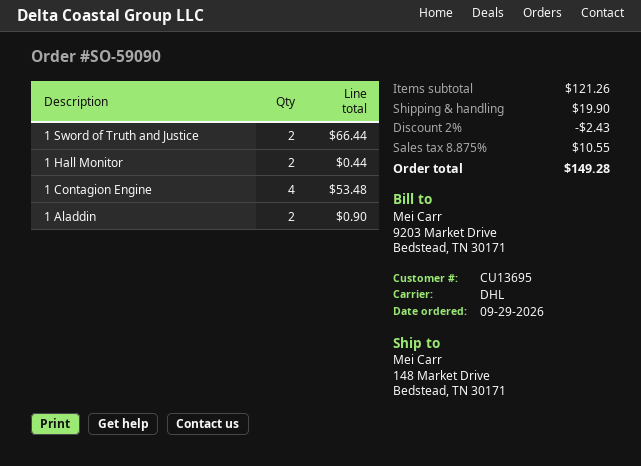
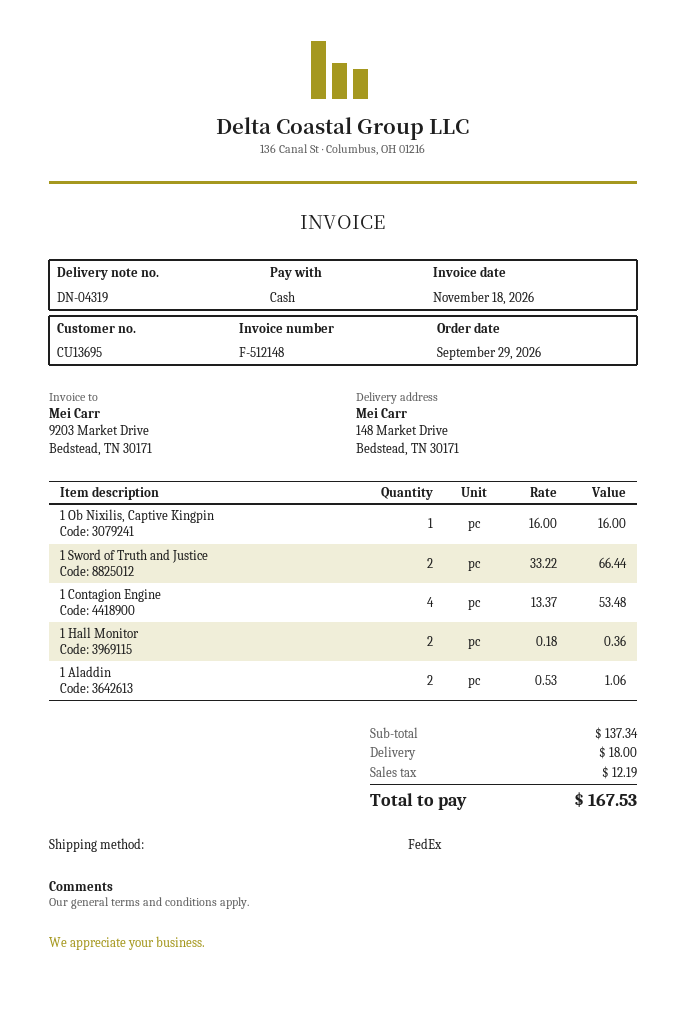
shipping method: DHL -> FedEx
1 Hall Monitor: 2 for 0.44 -> 2 for 0.36
1 Aladdin: 2 for 0.90 -> 2 for 1.06
1 Ob Nixilis, Captive Kingpin: none -> 1 for 16.00
subtotal: 121.26 -> 137.34
discount: 2% = 2.43 -> none
shipping: 19.90 -> 18.00
tax: 10.55 -> 12.19
total: 149.28 -> 167.53

